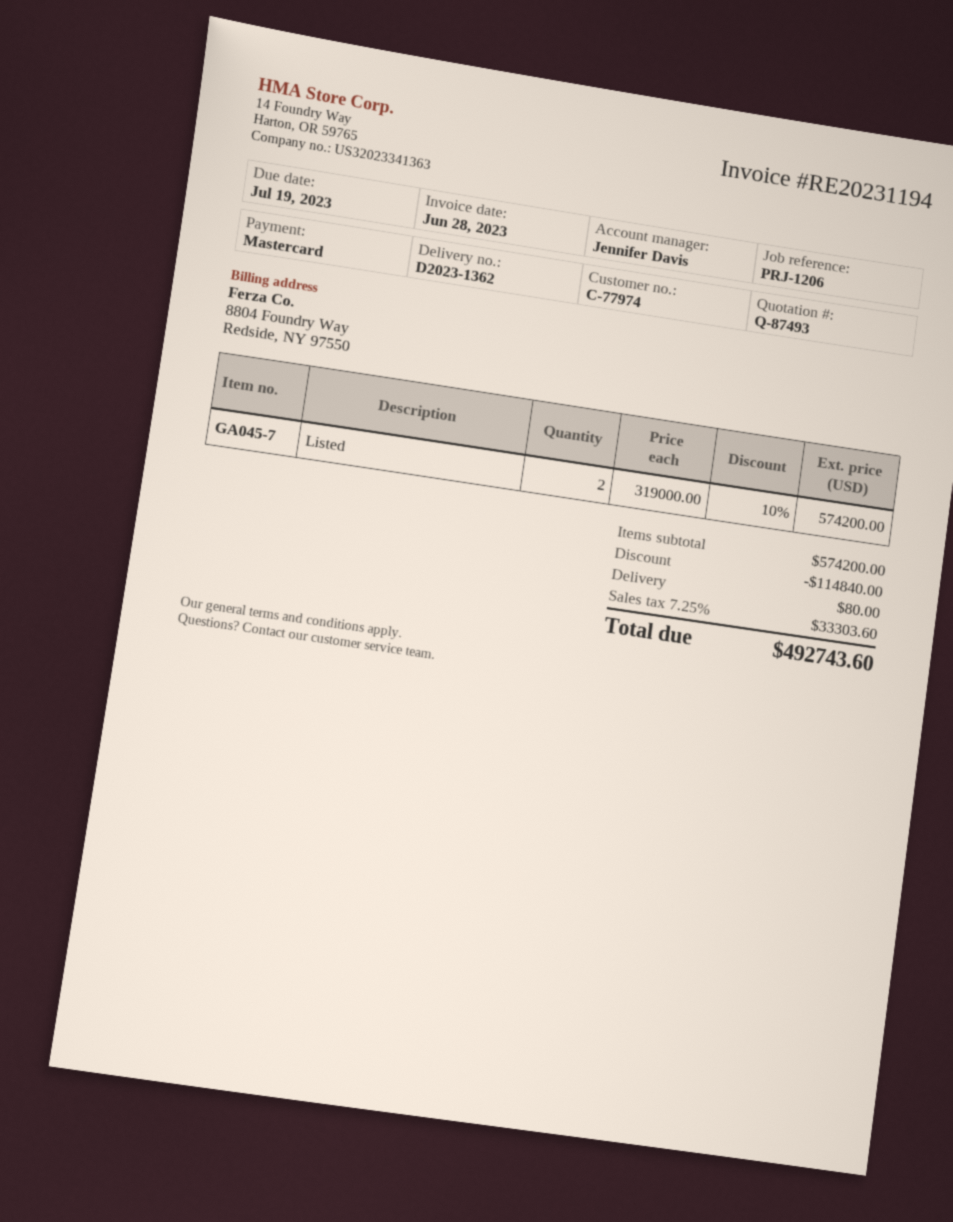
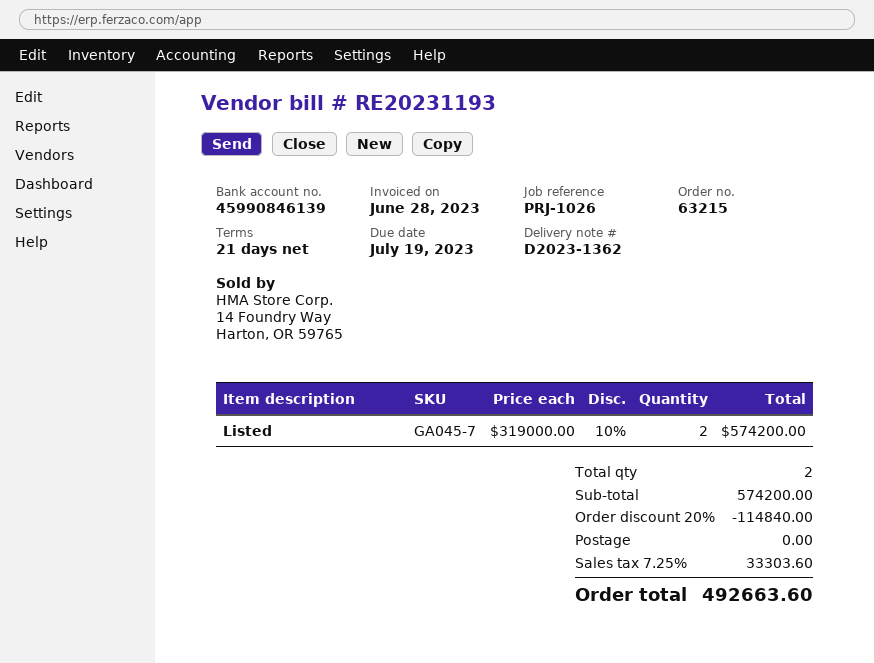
invoice number: RE20231194 -> RE20231193
reference: PRJ-1206 -> PRJ-1026
shipping: 80.00 -> 0.00
total: 492743.60 -> 492663.60

